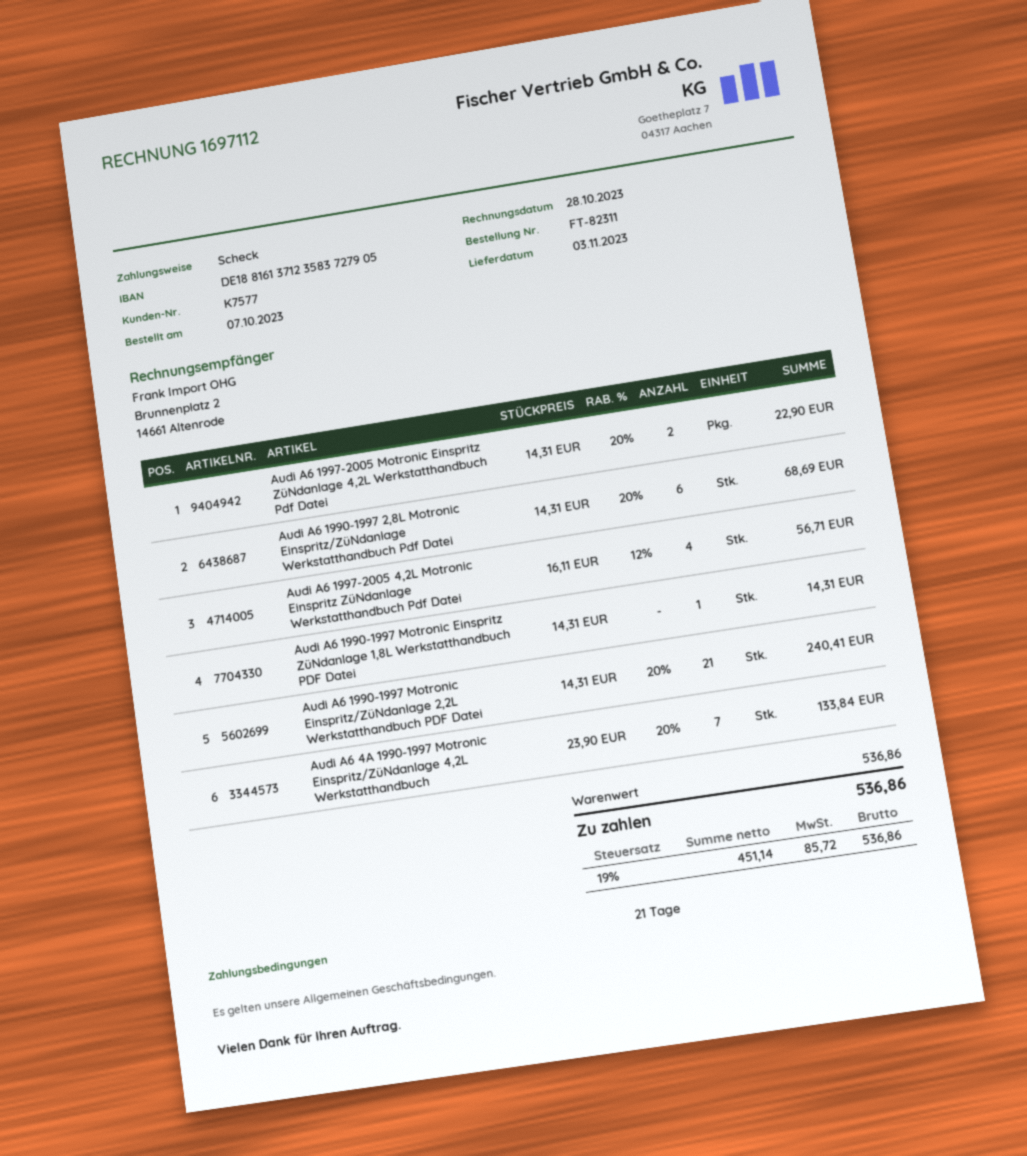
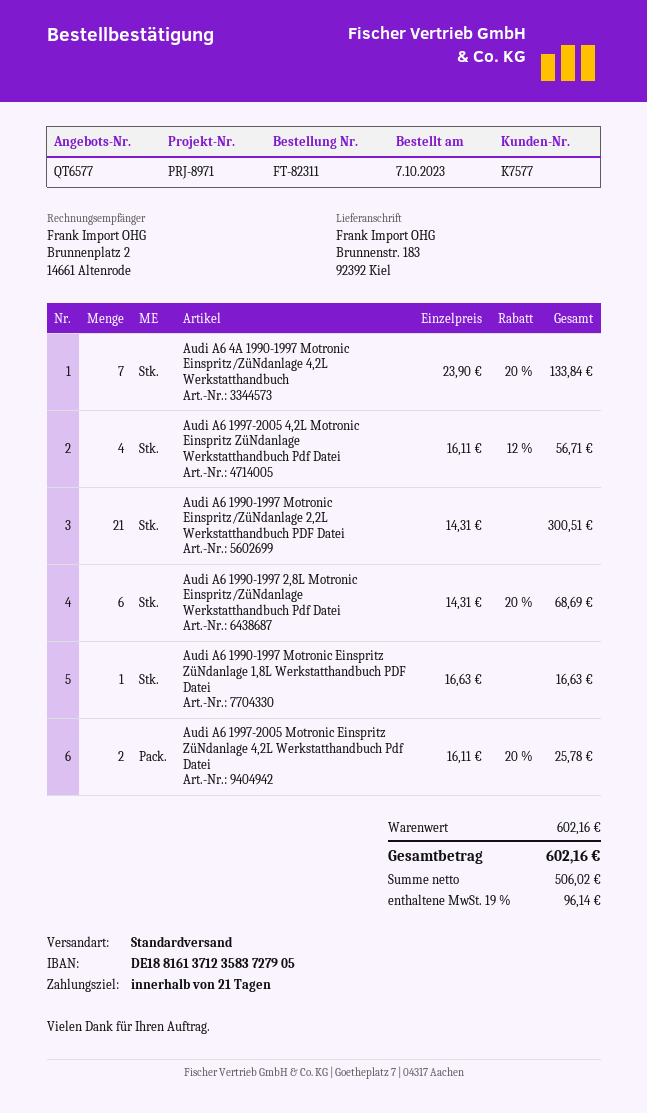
Audi A6 1997-2005 Motronic Einspritz ZüNdanlage 4,2L Werkstatthandbuch Pdf Datei: 2 x 14.31 - 20% = 22.90 -> 2 x 16.11 - 20% = 25.78
Audi A6 1990-1997 Motronic Einspritz ZüNdanlage 1,8L Werkstatthandbuch PDF Datei: 1 x 14.31 = 14.31 -> 1 x 16.63 = 16.63
Audi A6 1990-1997 Motronic Einspritz/ZüNdanlage 2,2L Werkstatthandbuch PDF Datei: 21 x 14.31 - 20% = 240.41 -> 21 x 14.31 = 300.51
subtotal: 536.86 -> 602.16
net: 451.14 -> 506.02
tax: 19% = 85.72 -> 19% = 96.14
total: 536.86 -> 602.16

